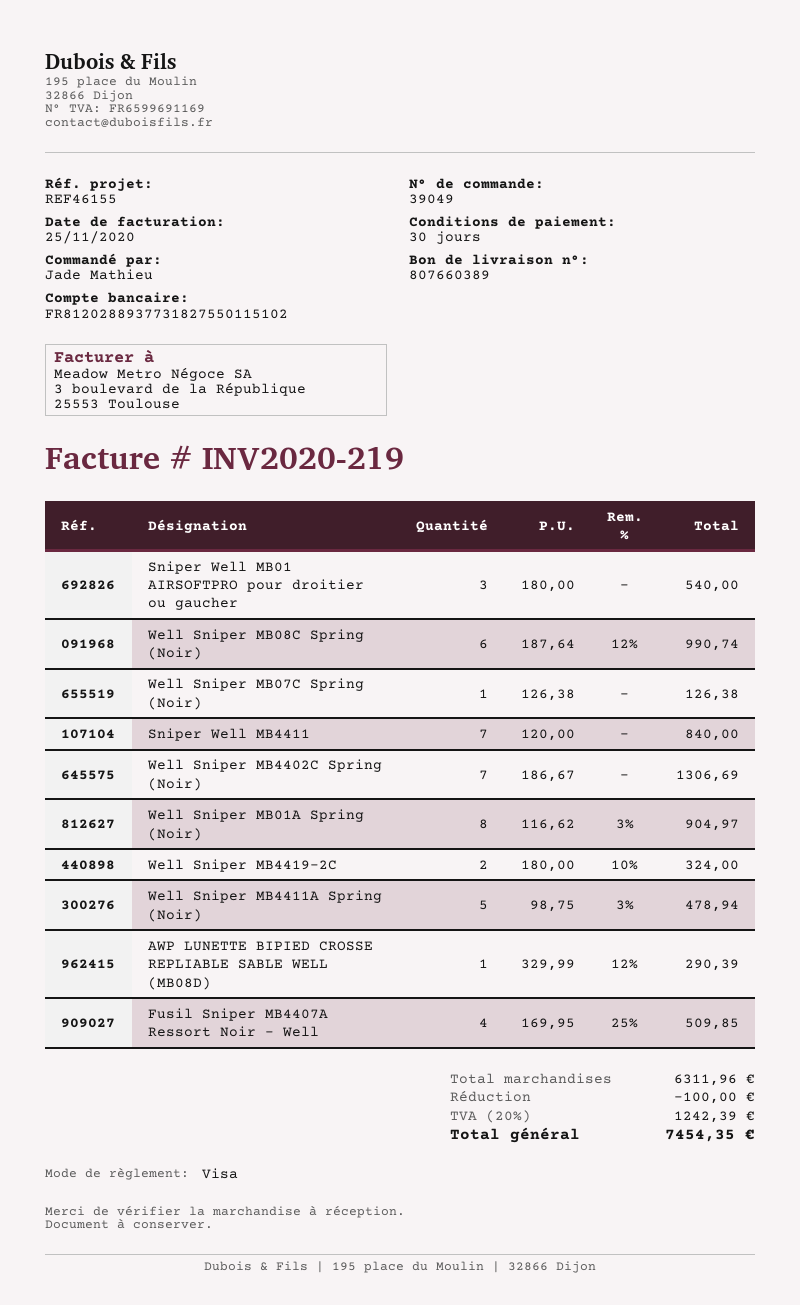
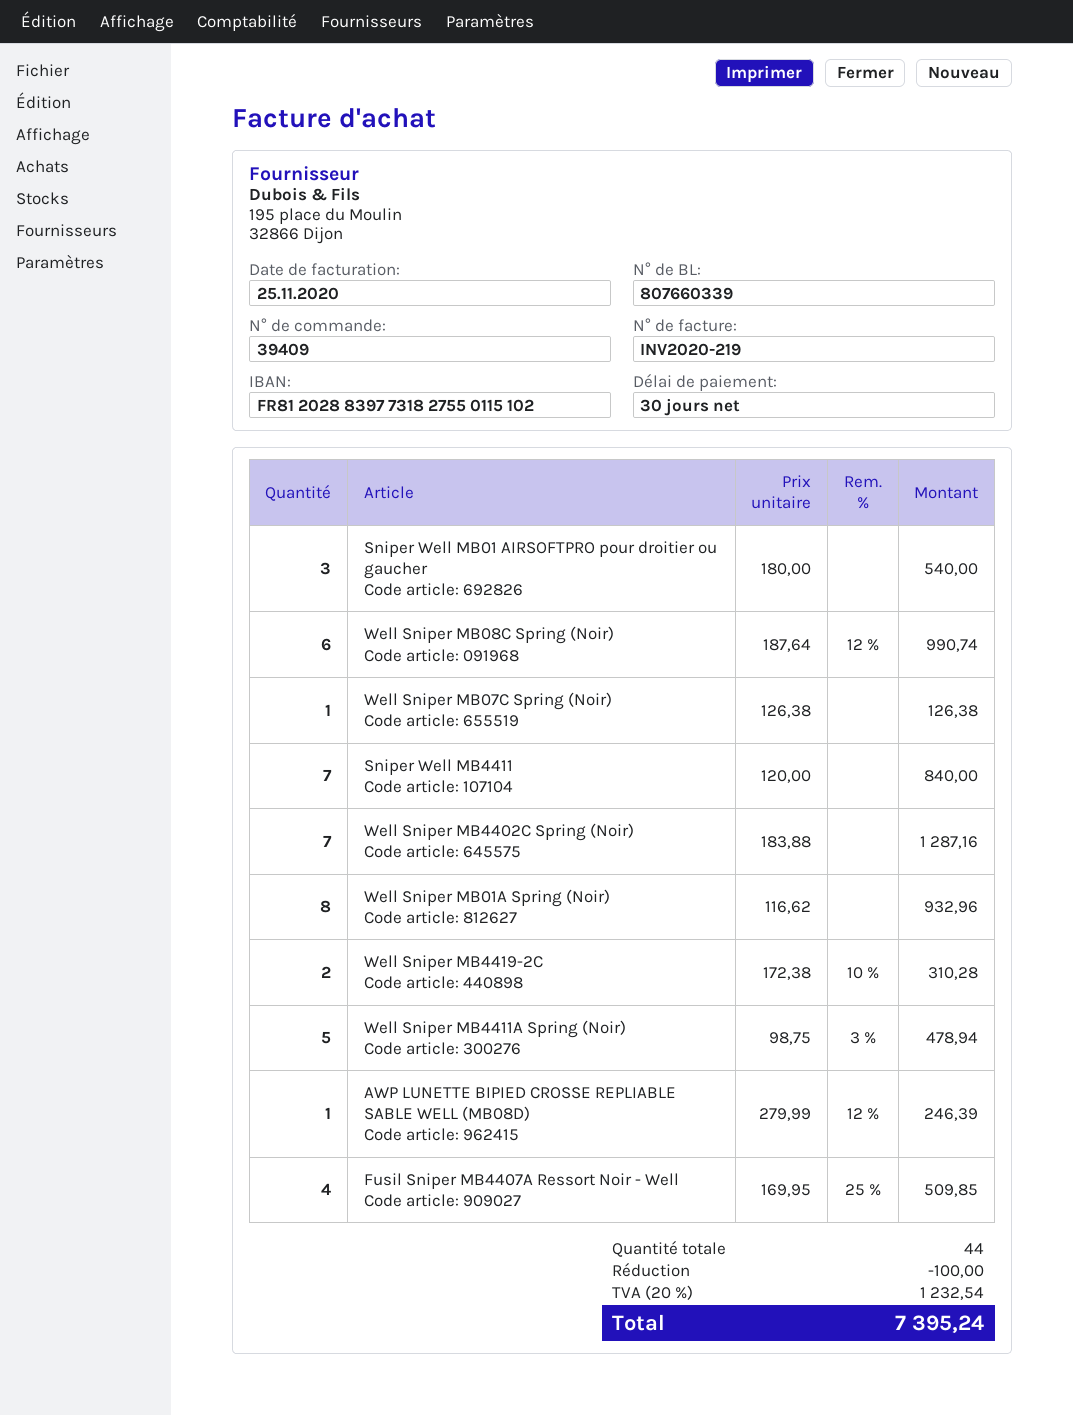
order number: 39049 -> 39409
delivery note number: 807660389 -> 807660339
bank account: FR8120288937731827550115102 -> FR8120288397731827550115102
Well Sniper MB4402C Spring (Noir): 7 x 186.67 = 1306.69 -> 7 x 183.88 = 1287.16
Well Sniper MB01A Spring (Noir): 8 x 116.62 - 3% = 904.97 -> 8 x 116.62 = 932.96
Well Sniper MB4419-2C: 2 x 180.00 - 10% = 324.00 -> 2 x 172.38 - 10% = 310.28
AWP LUNETTE BIPIED CROSSE REPLIABLE SABLE WELL (MB08D): 1 x 329.99 - 12% = 290.39 -> 1 x 279.99 - 12% = 246.39
tax: 20% = 1242.39 -> 20% = 1232.54
total: 7454.35 -> 7395.24

